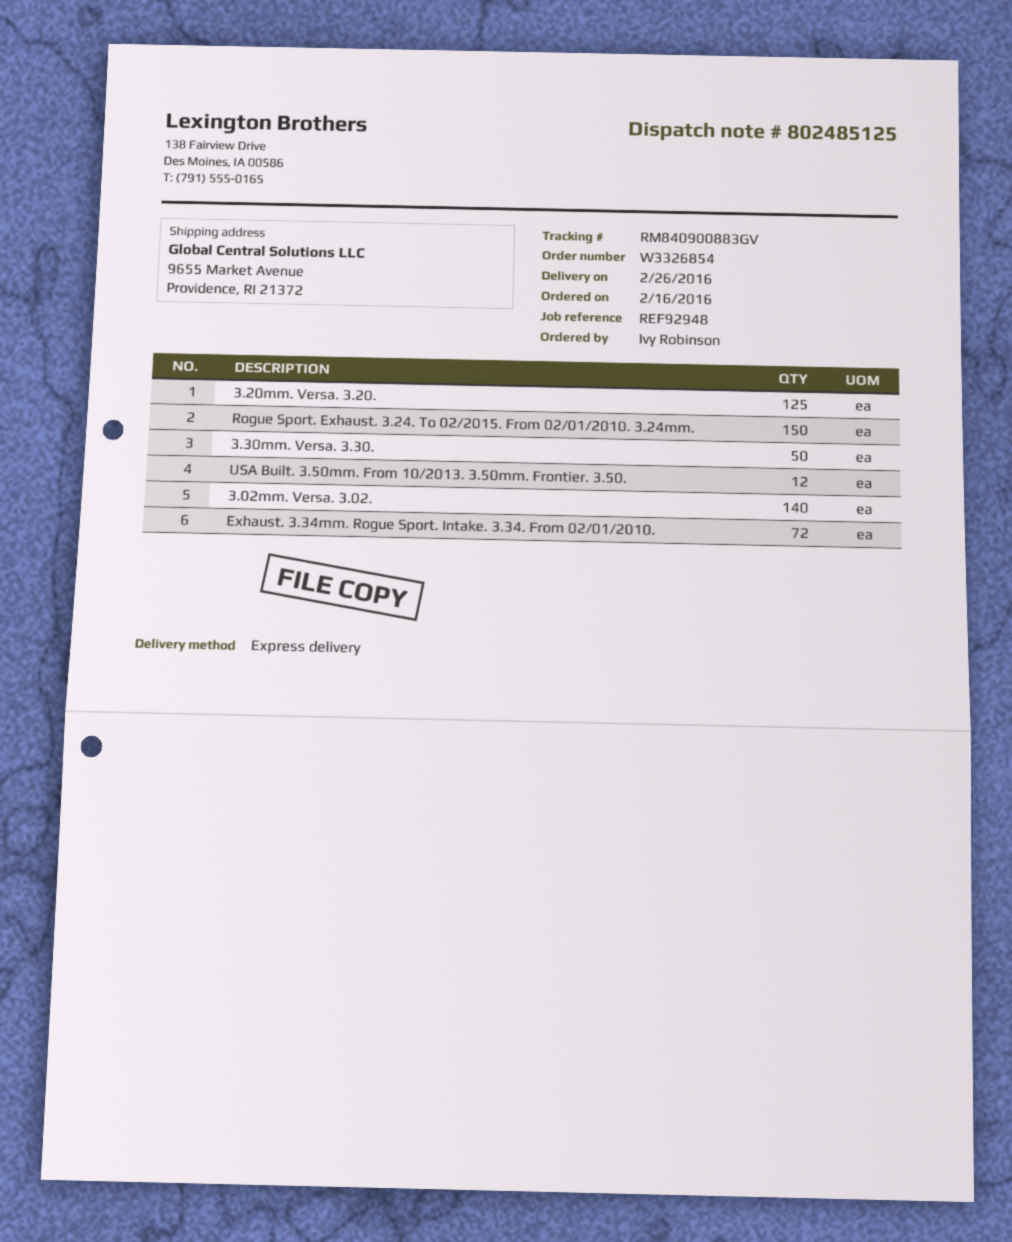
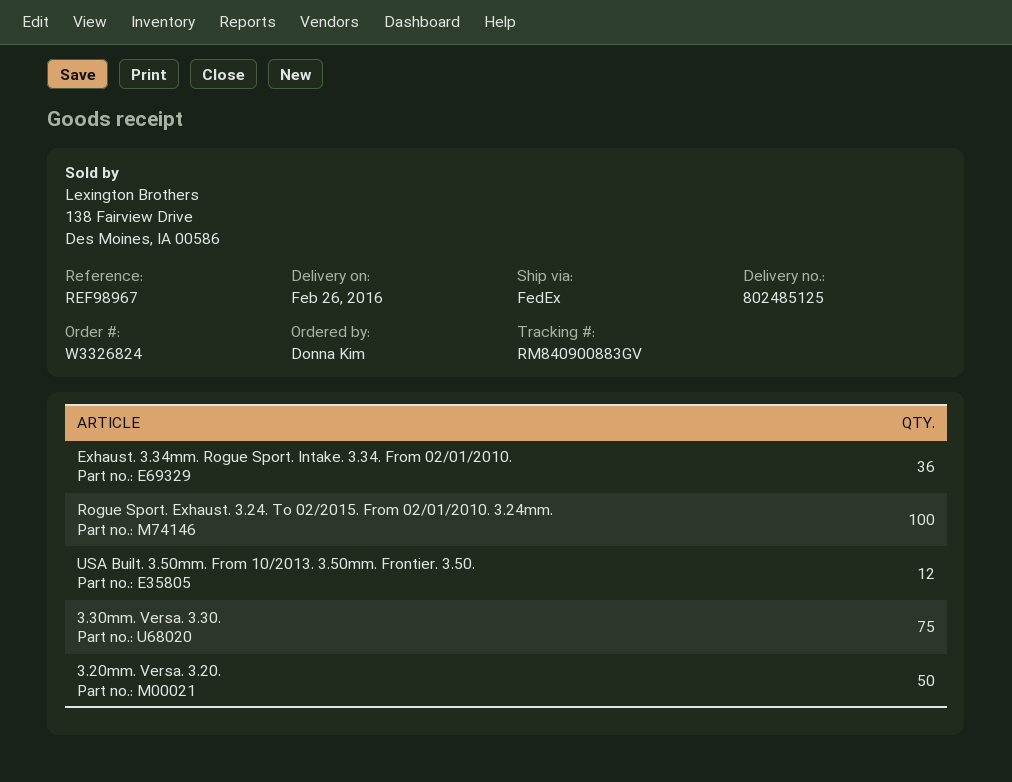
order number: W3326854 -> W3326824
reference: REF92948 -> REF98967
ordered by: Ivy Robinson -> Donna Kim
shipping method: express -> FedEx
3.20mm. Versa. 3.20.: 125 -> 50
Rogue Sport. Exhaust. 3.24. To 02/2015. From 02/01/2010. 3.24mm.: 150 -> 100
3.30mm. Versa. 3.30.: 50 -> 75
3.02mm. Versa. 3.02.: 140 -> none
Exhaust. 3.34mm. Rogue Sport. Intake. 3.34. From 02/01/2010.: 72 -> 36

